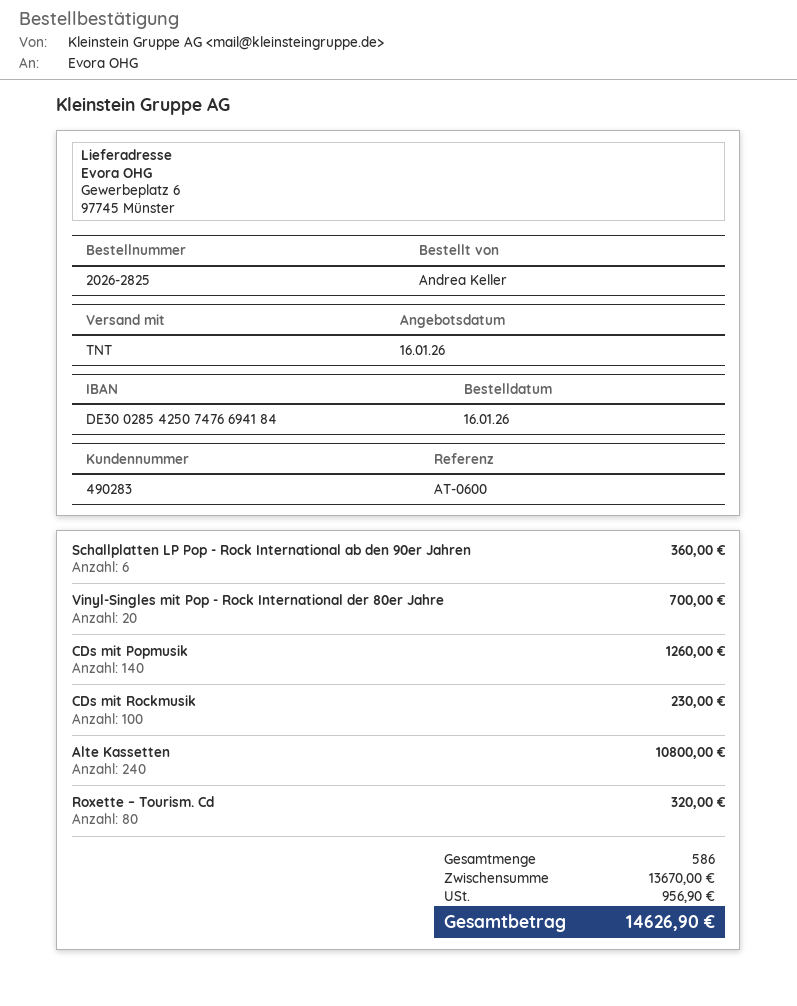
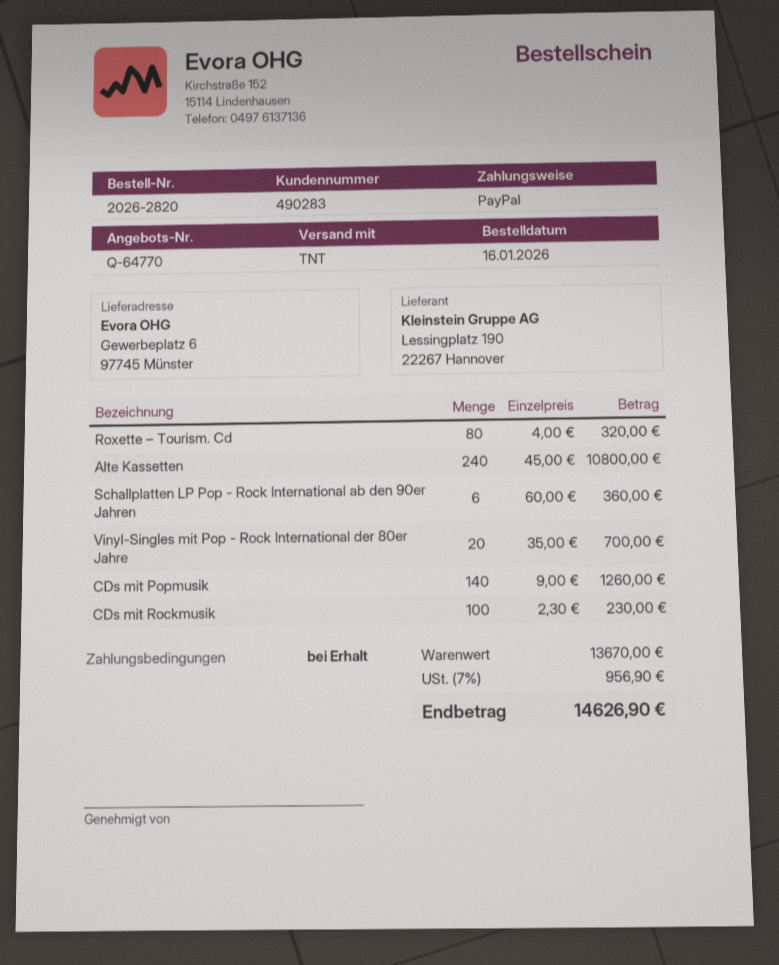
order number: 2026-2825 -> 2026-2820

